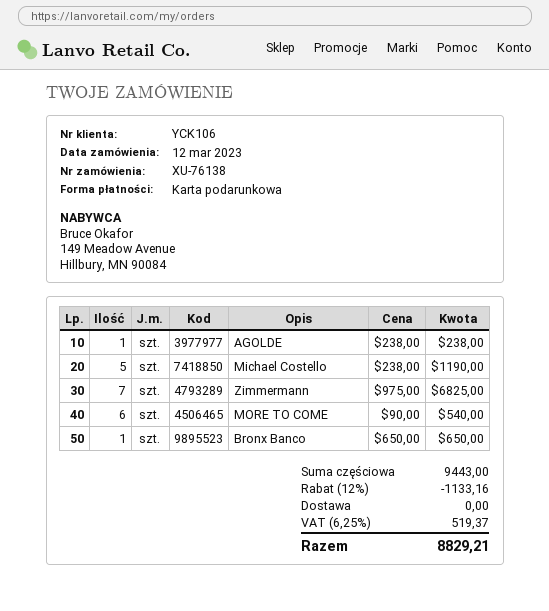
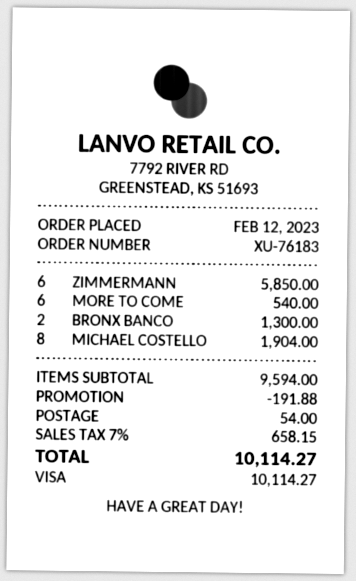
order number: XU-76138 -> XU-76183
order date: 2023-03-12 -> 2023-02-12
payment method: gift card -> Visa
AGOLDE: 1 for 238.00 -> none
Michael Costello: 5 for 1190.00 -> 8 for 1904.00
Zimmermann: 7 for 6825.00 -> 6 for 5850.00
Bronx Banco: 1 for 650.00 -> 2 for 1300.00
subtotal: 9443.00 -> 9594.00
discount: 1133.16 -> 191.88
shipping: 0.00 -> 54.00
tax: 6.25% = 519.37 -> 7% = 658.15
total: 8829.21 -> 10114.27

